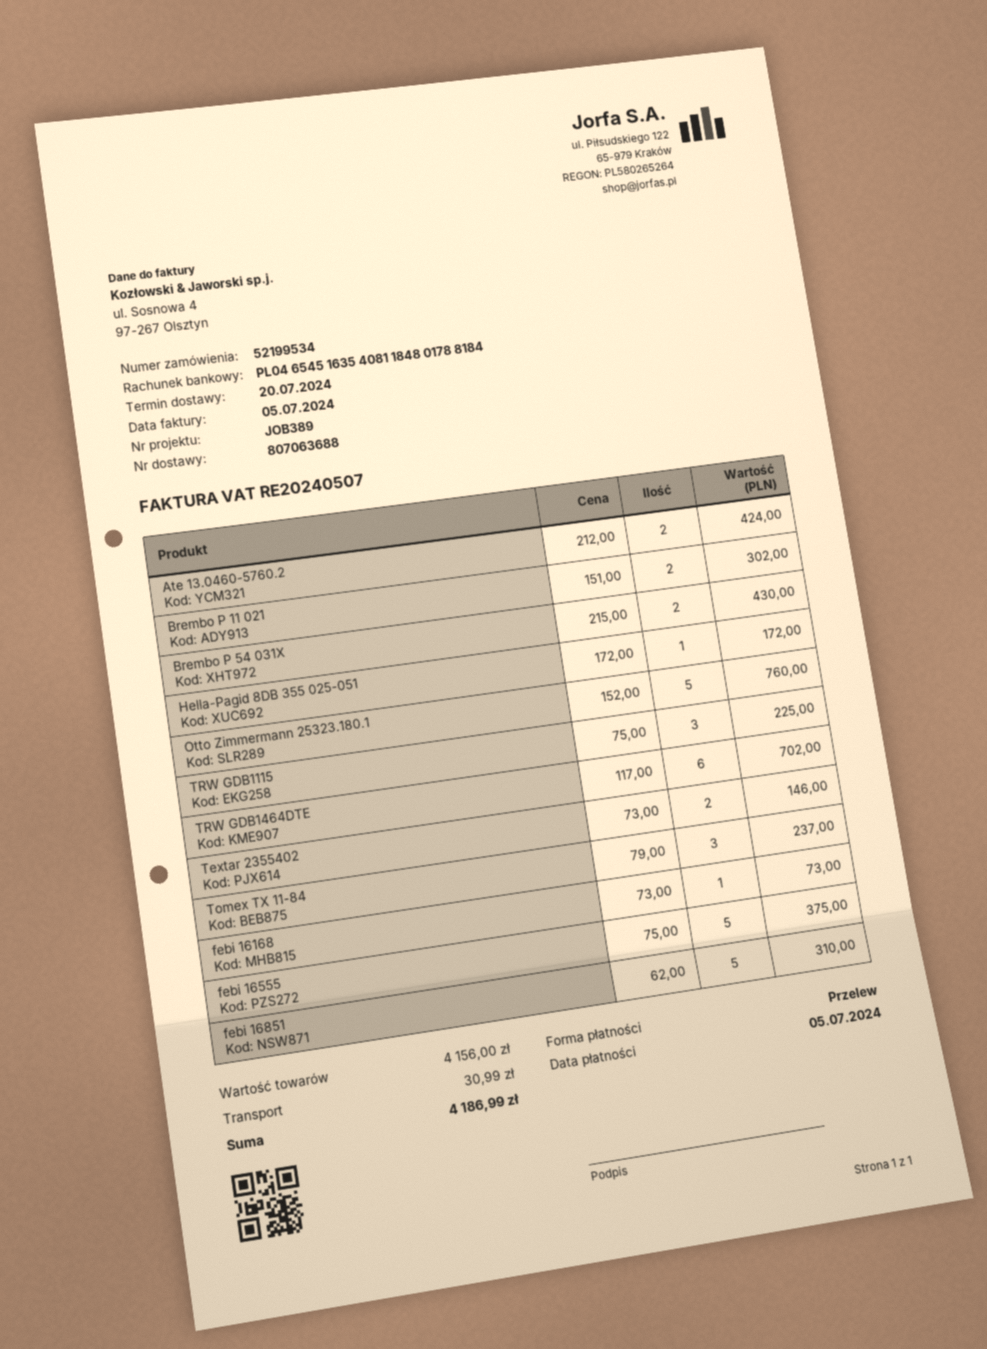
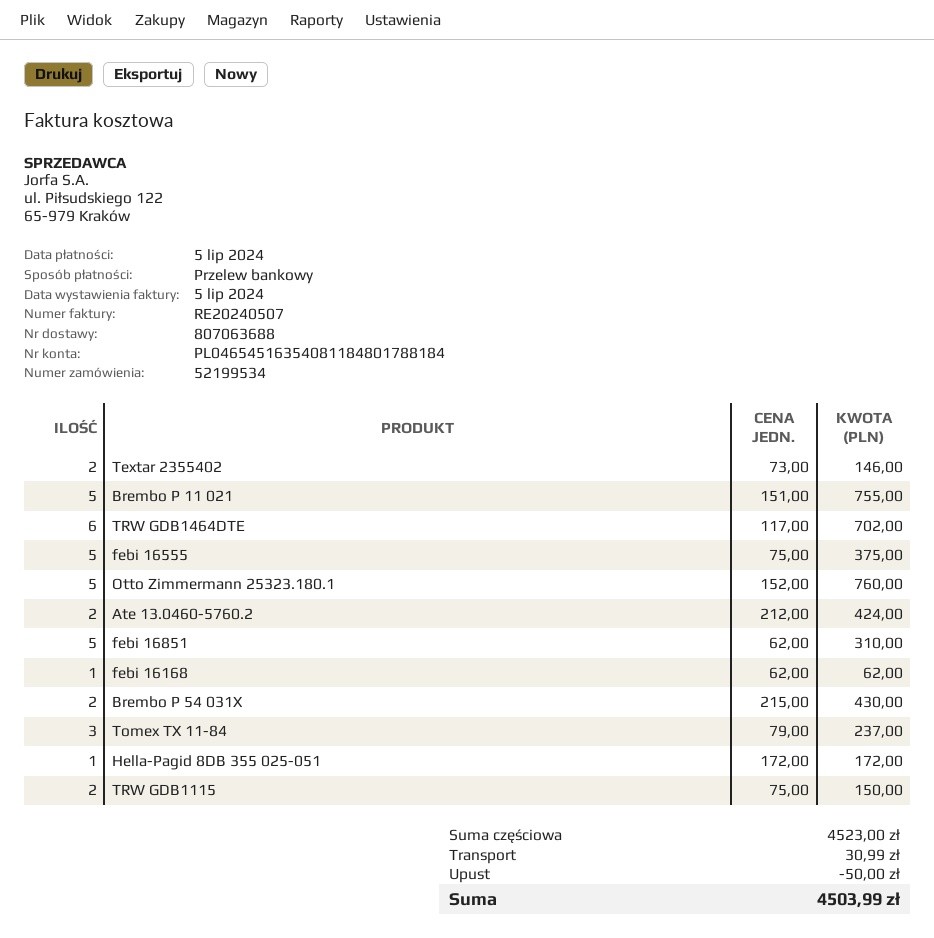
Brembo P 11 021: 2 x 151.00 = 302.00 -> 5 x 151.00 = 755.00
TRW GDB1115: 3 x 75.00 = 225.00 -> 2 x 75.00 = 150.00
febi 16168: 1 x 73.00 = 73.00 -> 1 x 62.00 = 62.00
subtotal: 4156.00 -> 4523.00
discount: none -> 50.00
total: 4186.99 -> 4503.99

